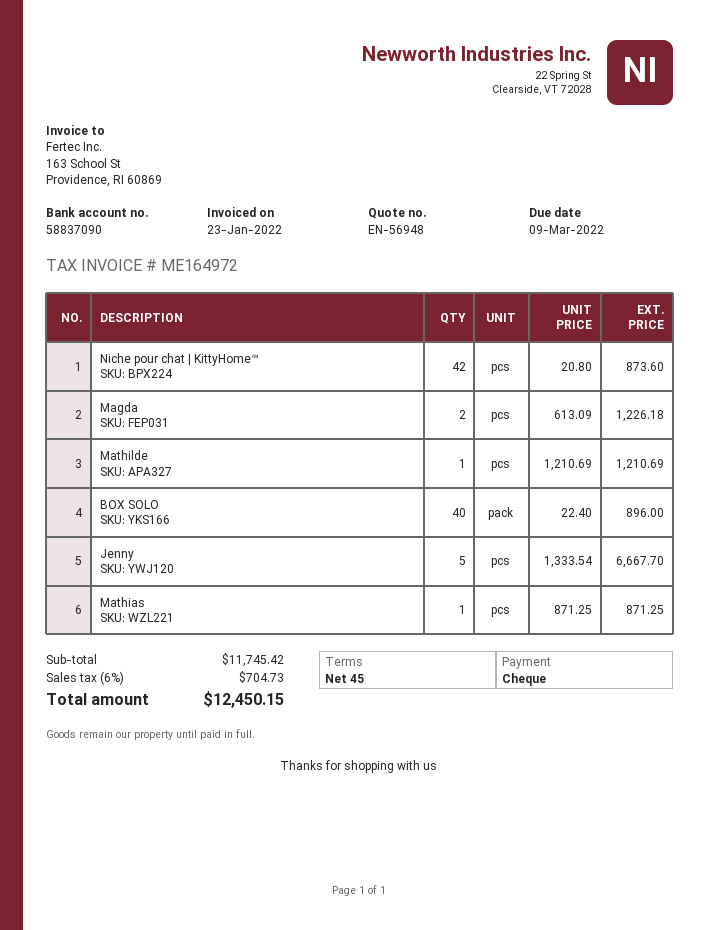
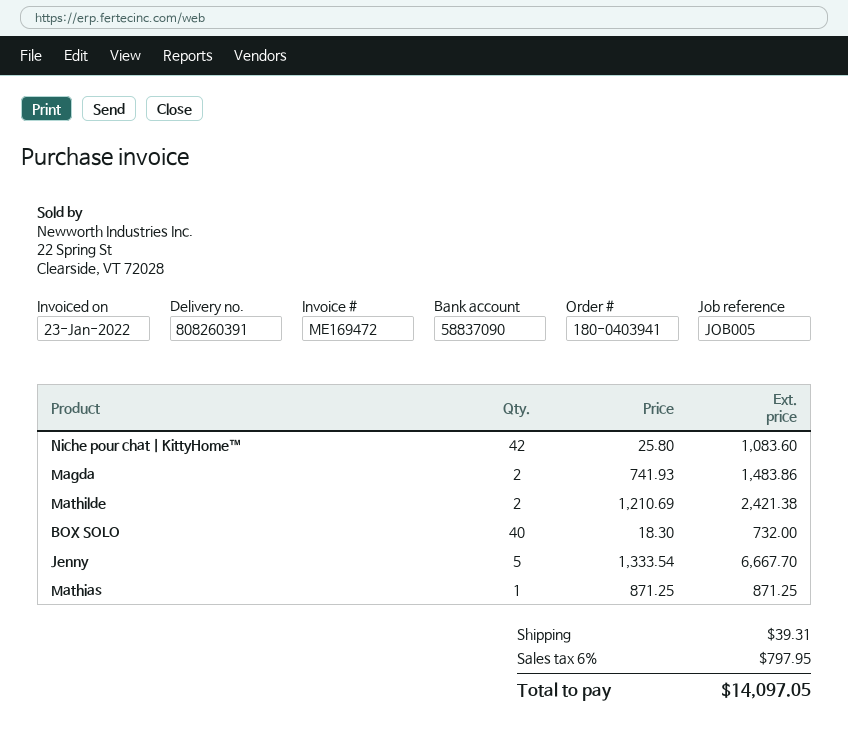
invoice number: ME164972 -> ME169472
Niche pour chat | KittyHome™: 42 x 20.80 = 873.60 -> 42 x 25.80 = 1083.60
Magda: 2 x 613.09 = 1226.18 -> 2 x 741.93 = 1483.86
Mathilde: 1 x 1210.69 = 1210.69 -> 2 x 1210.69 = 2421.38
BOX SOLO: 40 x 22.40 = 896.00 -> 40 x 18.30 = 732.00
shipping: none -> 39.31
tax: 6% = 704.73 -> 6% = 797.95
total: 12450.15 -> 14097.05

